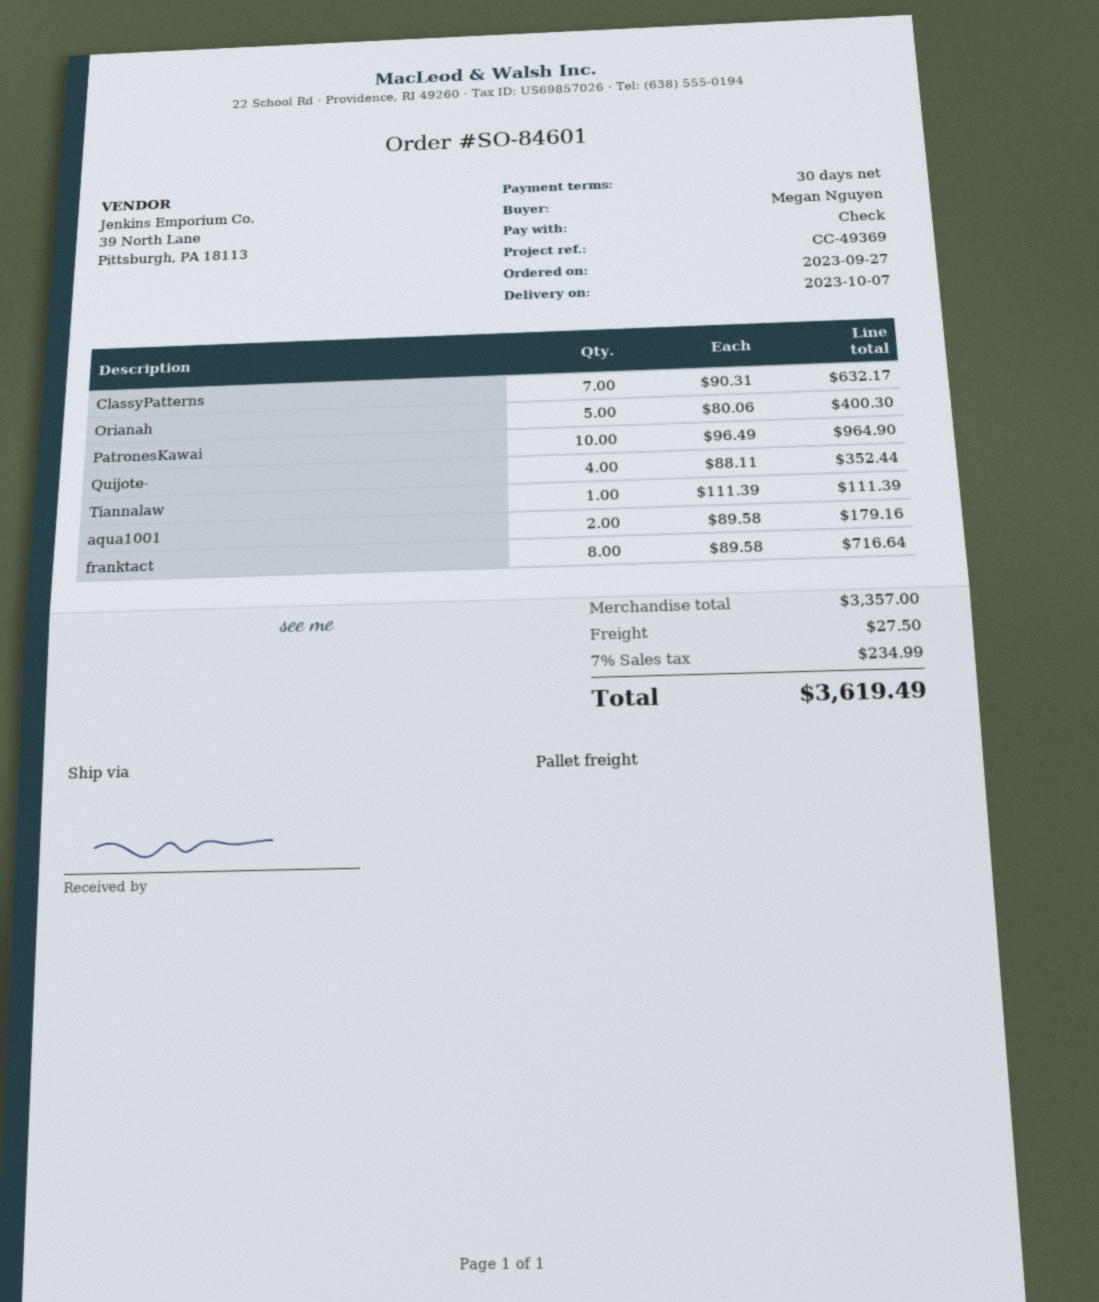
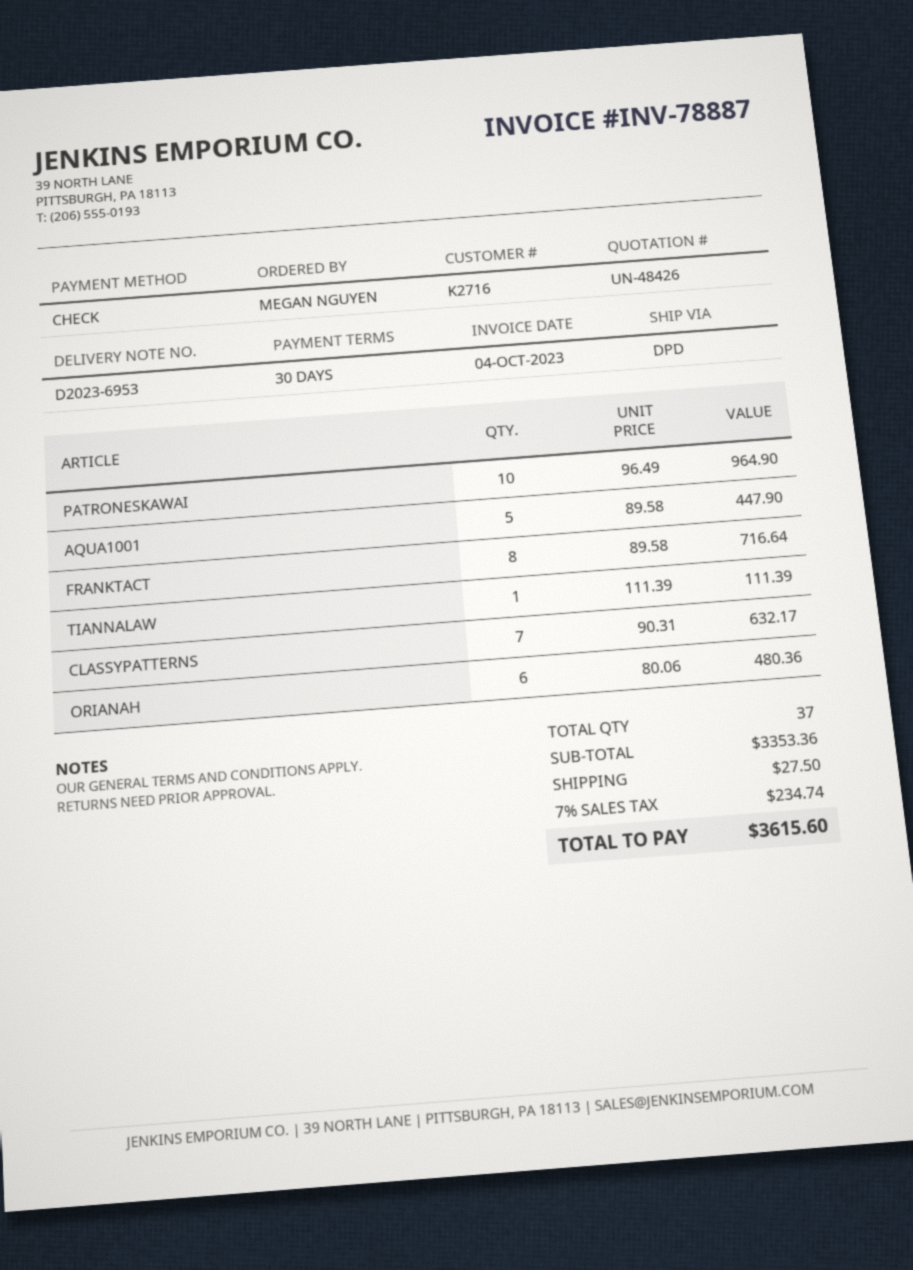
shipping method: pallet freight -> DPD
Orianah: 5 x 80.06 = 400.30 -> 6 x 80.06 = 480.36
Quijote-: 4 x 88.11 = 352.44 -> none
aqua1001: 2 x 89.58 = 179.16 -> 5 x 89.58 = 447.90
subtotal: 3357.00 -> 3353.36
tax: 7% = 234.99 -> 7% = 234.74
total: 3619.49 -> 3615.60

